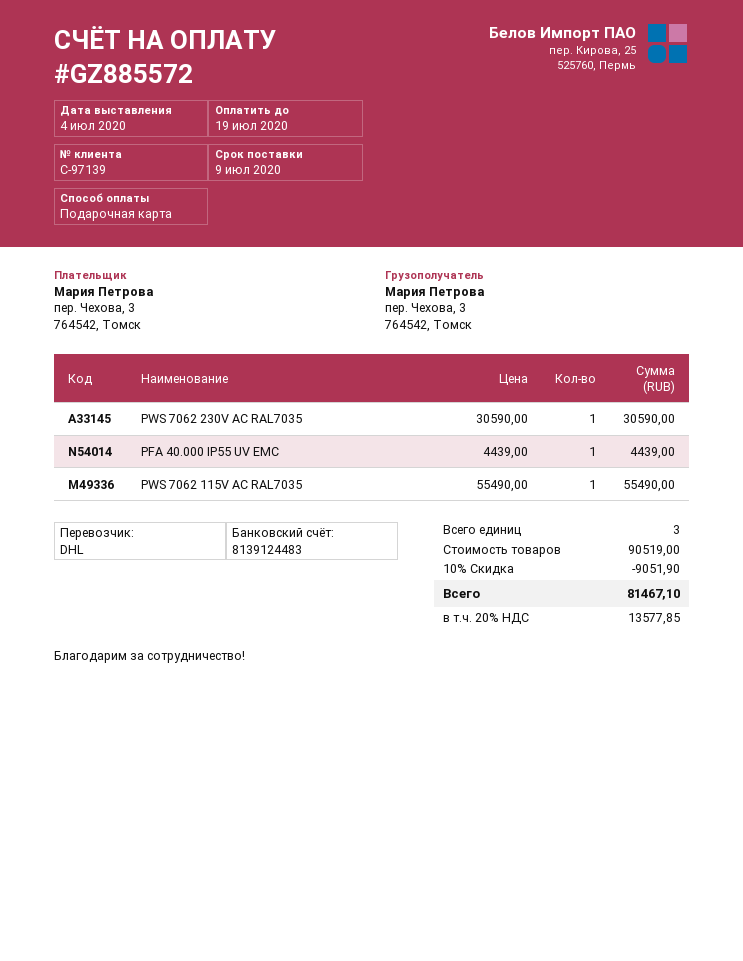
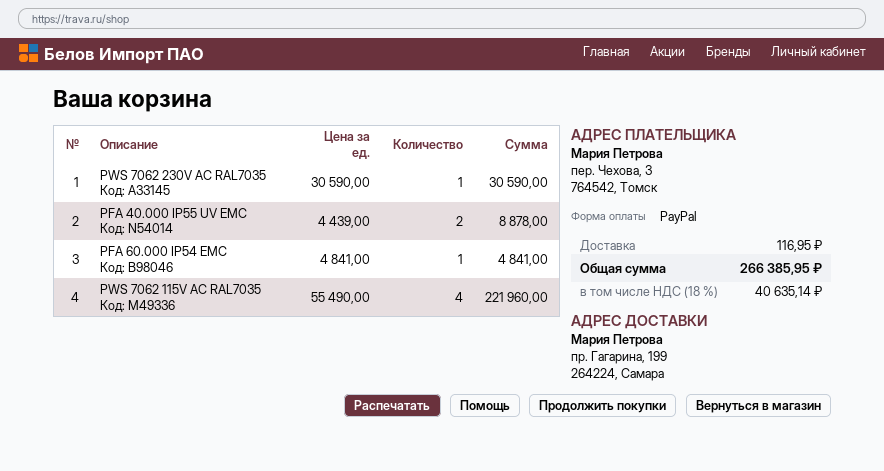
payment method: gift card -> PayPal
ship to: пер. Чехова, 3, 764542, Томск -> пр. Гагарина, 199, 264224, Самара
PFA 40.000 IP55 UV EMC: 1 x 4439.00 = 4439.00 -> 2 x 4439.00 = 8878.00
PWS 7062 115V AC RAL7035: 1 x 55490.00 = 55490.00 -> 4 x 55490.00 = 221960.00
PFA 60.000 IP54 EMC: none -> 1 x 4841.00 = 4841.00
discount: 10% = 9051.90 -> none
shipping: none -> 116.95
tax: 20% = 13577.85 -> 18% = 40635.14
total: 81467.10 -> 266385.95

